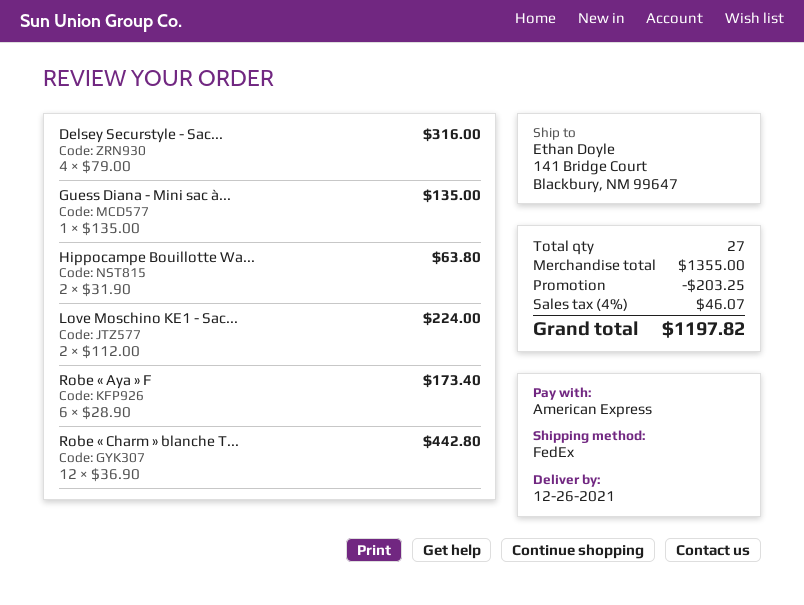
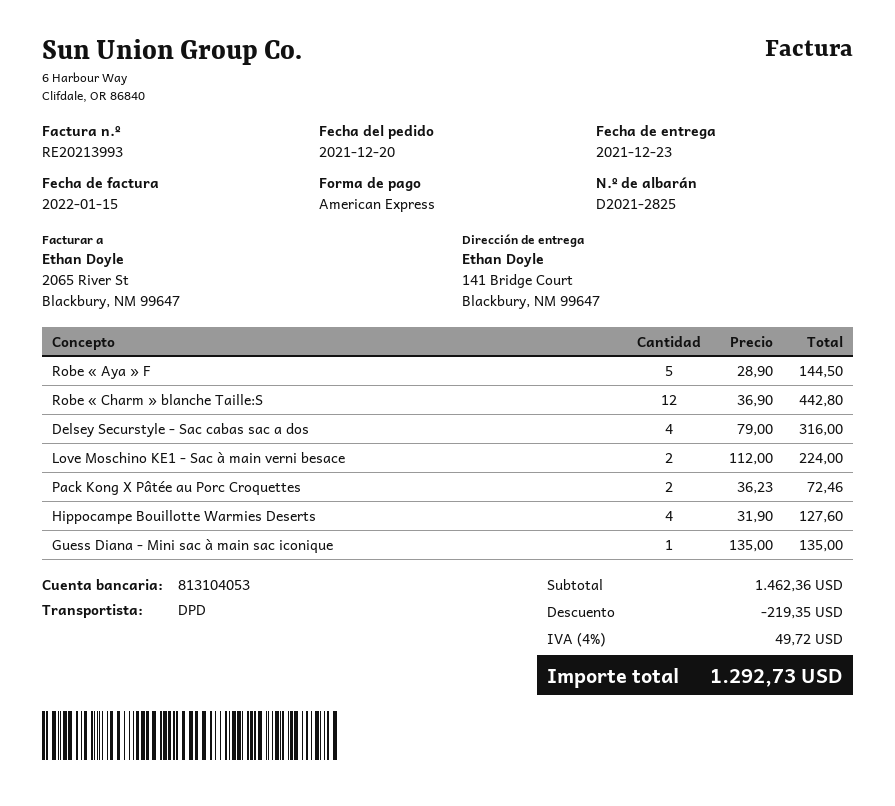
delivery date: 2021-12-26 -> 2021-12-23
shipping method: FedEx -> DPD
Hippocampe Bouillotte Wa...: 2 x 31.90 = 63.80 -> 4 x 31.90 = 127.60
Robe « Aya » F: 6 x 28.90 = 173.40 -> 5 x 28.90 = 144.50
Pack Kong X Pâtée au Porc Croquettes: none -> 2 x 36.23 = 72.46
subtotal: 1355.00 -> 1462.36
discount: 203.25 -> 219.35
tax: 4% = 46.07 -> 4% = 49.72
total: 1197.82 -> 1292.73

